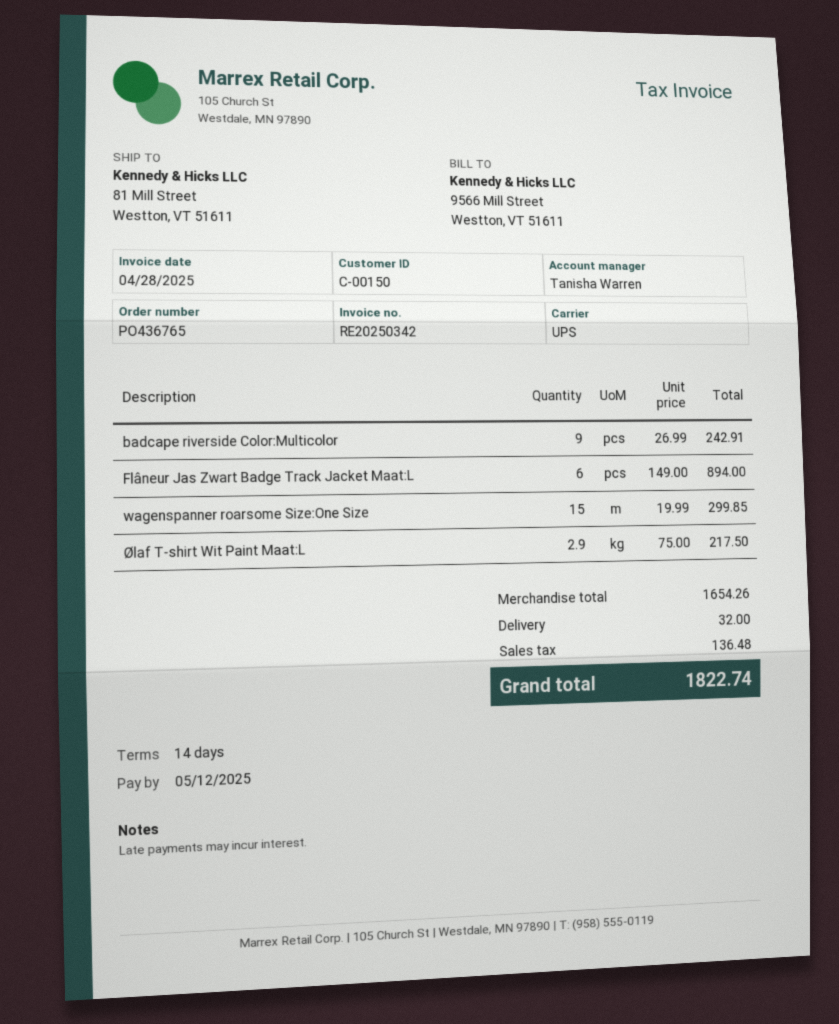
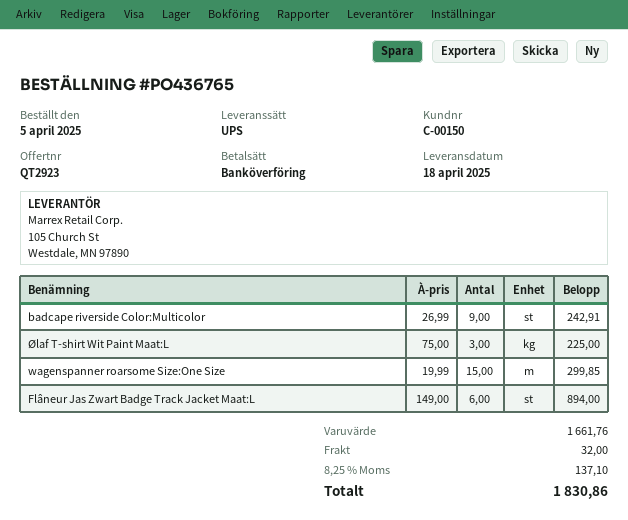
Ølaf T-shirt Wit Paint Maat:L: 2.9 x 75.00 = 217.50 -> 3 x 75.00 = 225.00
subtotal: 1654.26 -> 1661.76
tax: 136.48 -> 137.10
total: 1822.74 -> 1830.86

